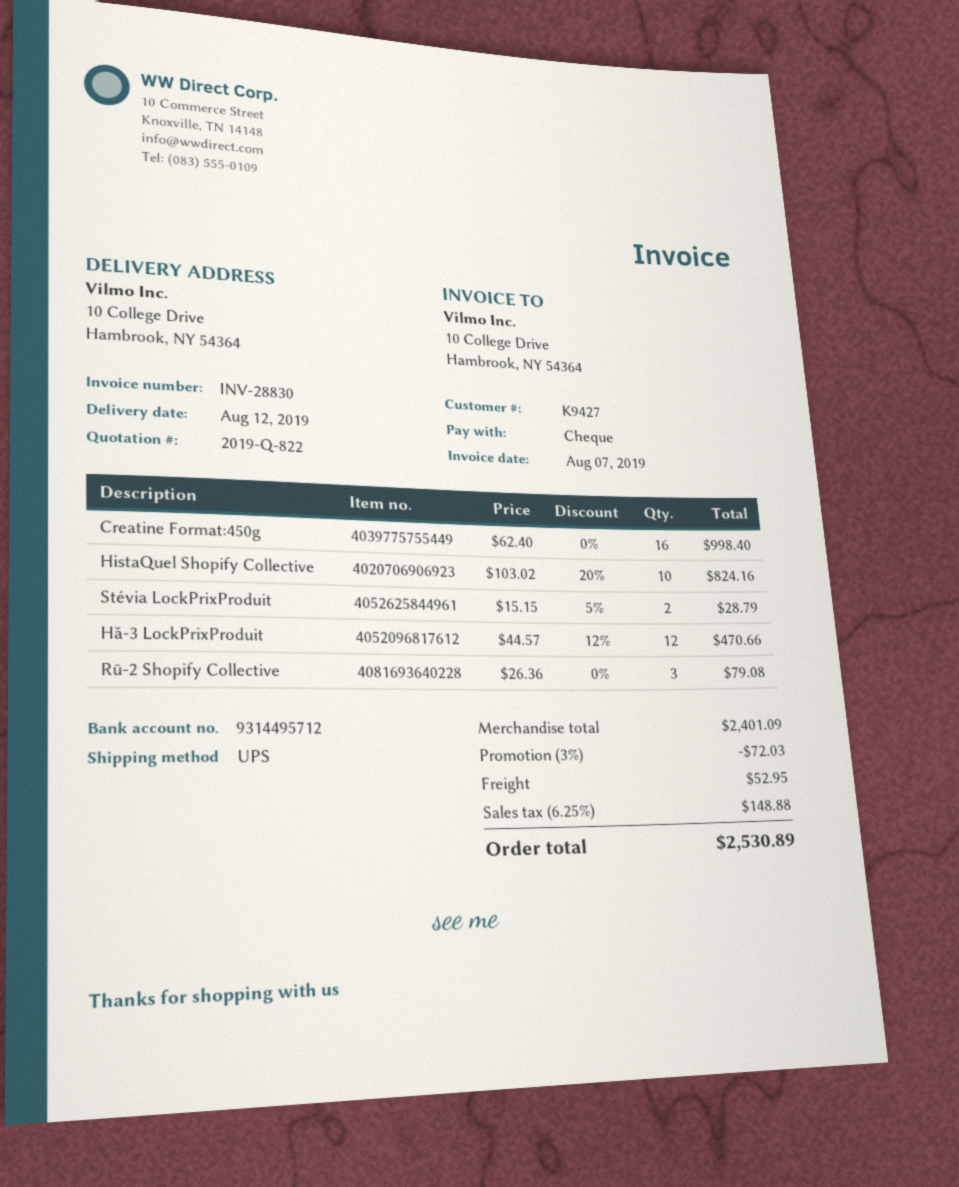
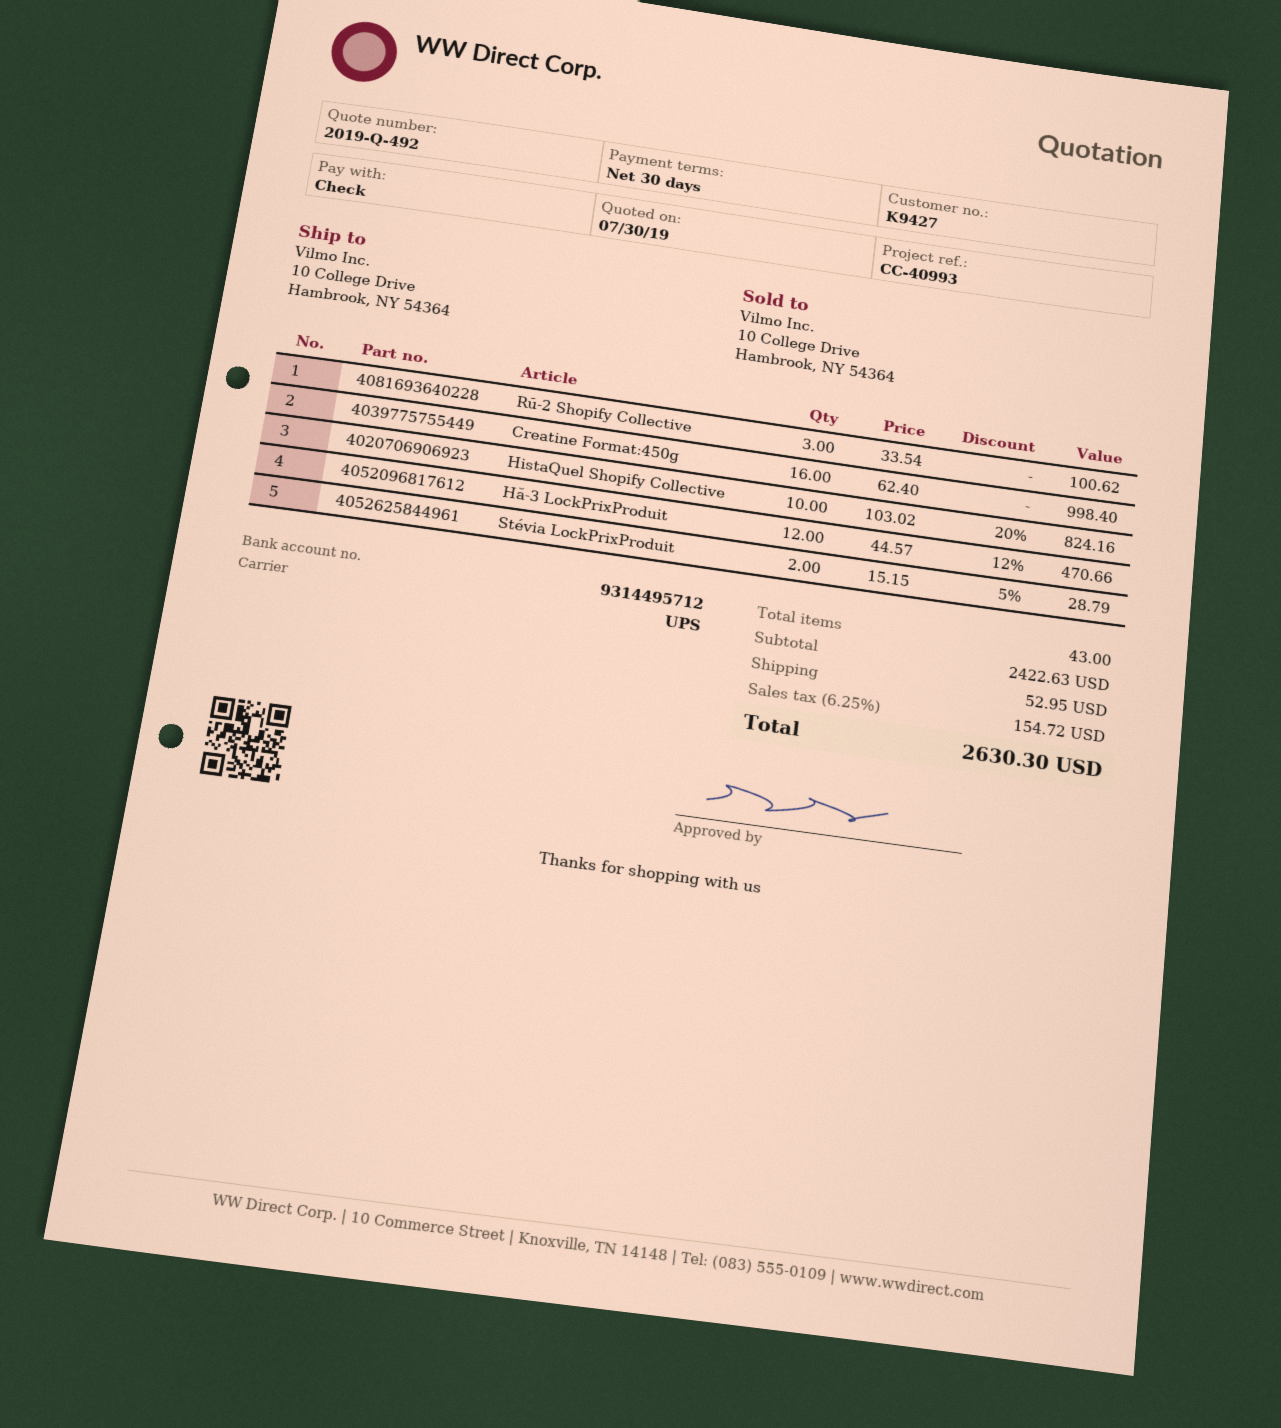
quote number: 2019-Q-822 -> 2019-Q-492
Rū-2 Shopify Collective: 3 x 26.36 = 79.08 -> 3 x 33.54 = 100.62
subtotal: 2401.09 -> 2422.63
discount: 3% = 72.03 -> none
tax: 6.25% = 148.88 -> 6.25% = 154.72
total: 2530.89 -> 2630.30

